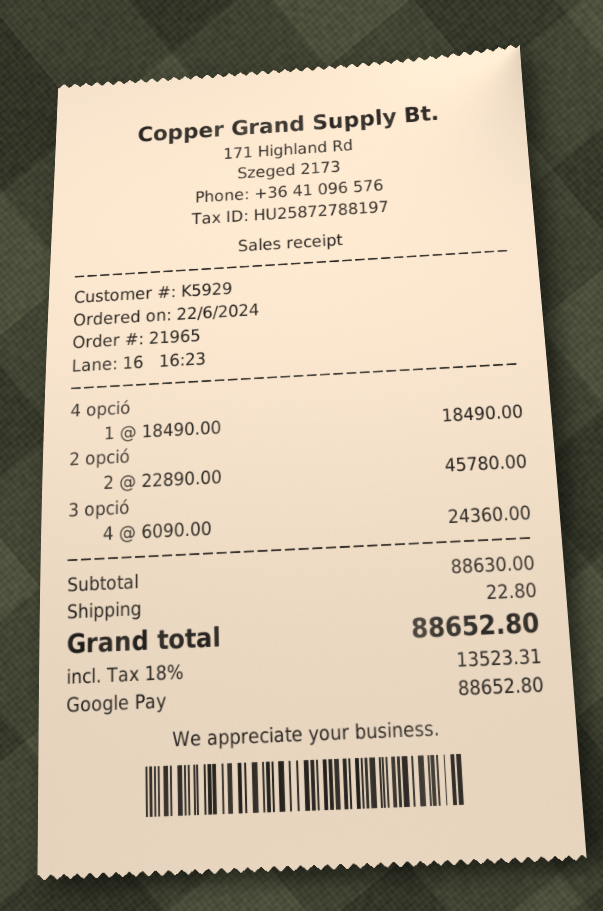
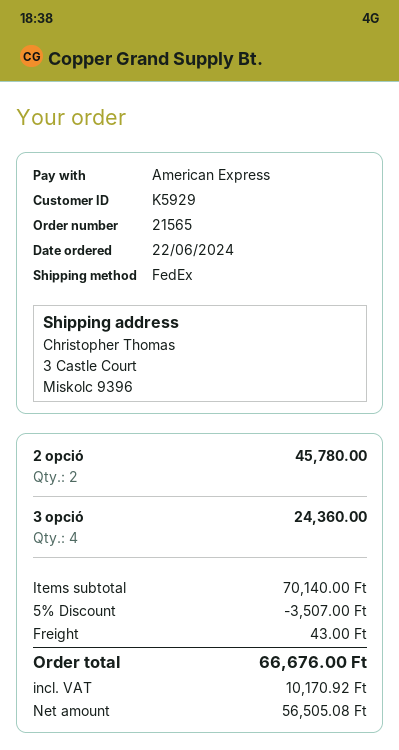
order number: 21965 -> 21565
payment method: Google Pay -> American Express
4 opció: 1 for 18490.00 -> none
subtotal: 88630.00 -> 70140.00
discount: none -> 5% = 3507.00
shipping: 22.80 -> 43.00
tax: 13523.31 -> 10170.92
total: 88652.80 -> 66676.00

